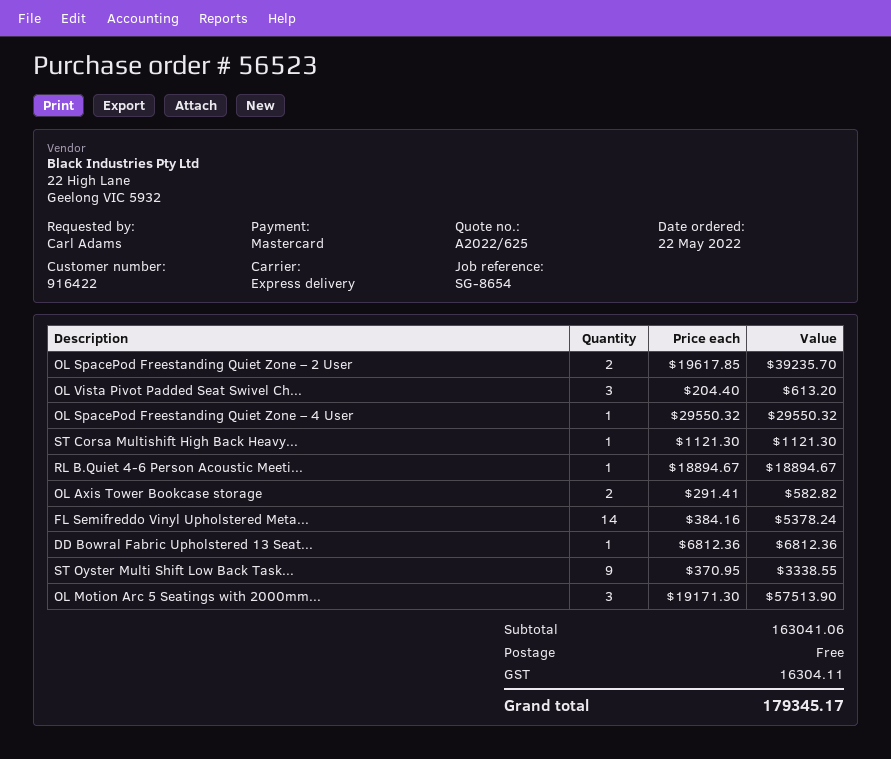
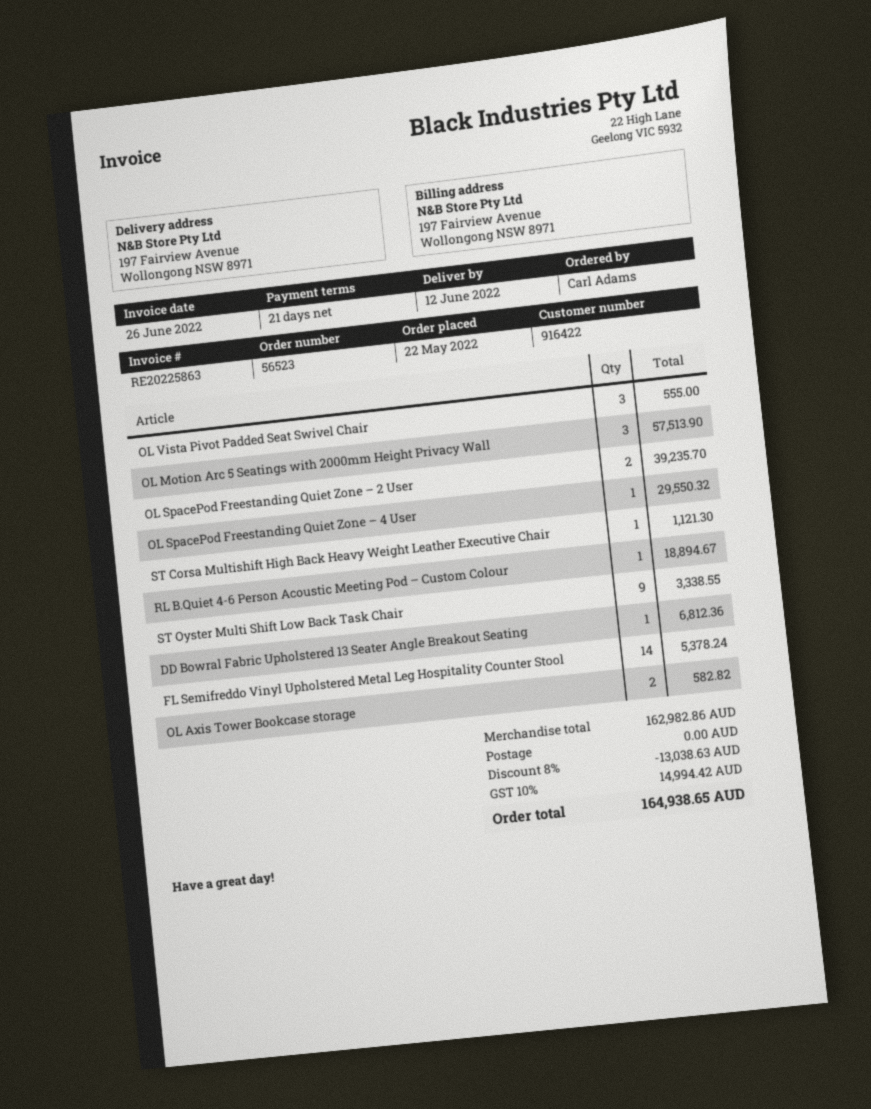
OL Vista Pivot Padded Seat Swivel Ch...: 3 for 613.20 -> 3 for 555.00
subtotal: 163041.06 -> 162982.86
discount: none -> 8% = 13038.63
tax: 16304.11 -> 14994.42
total: 179345.17 -> 164938.65

